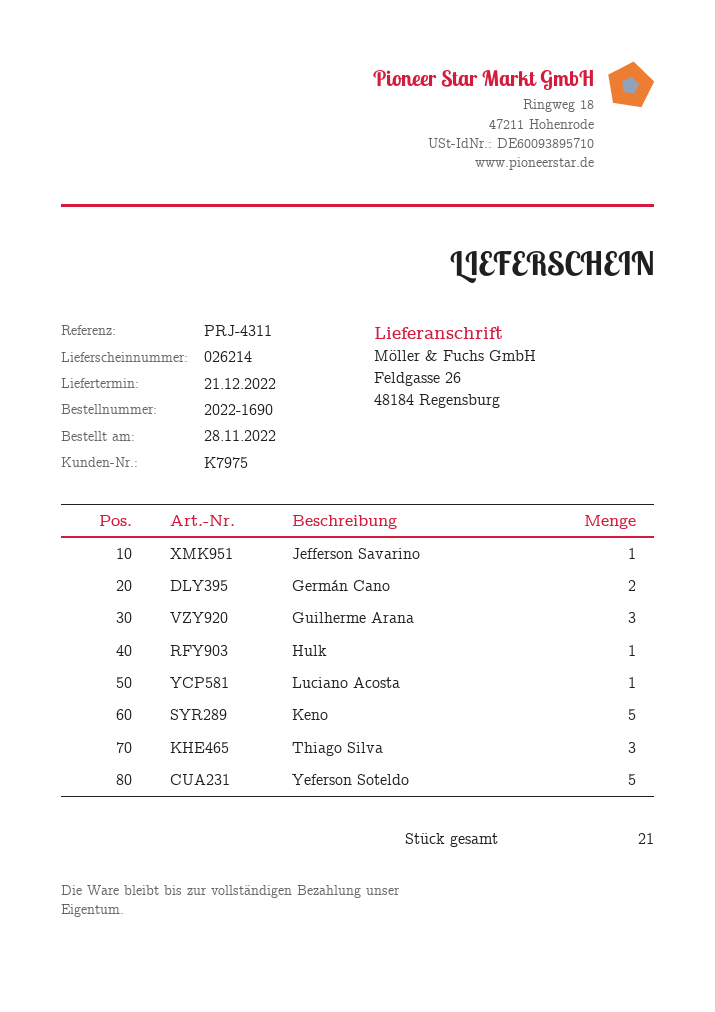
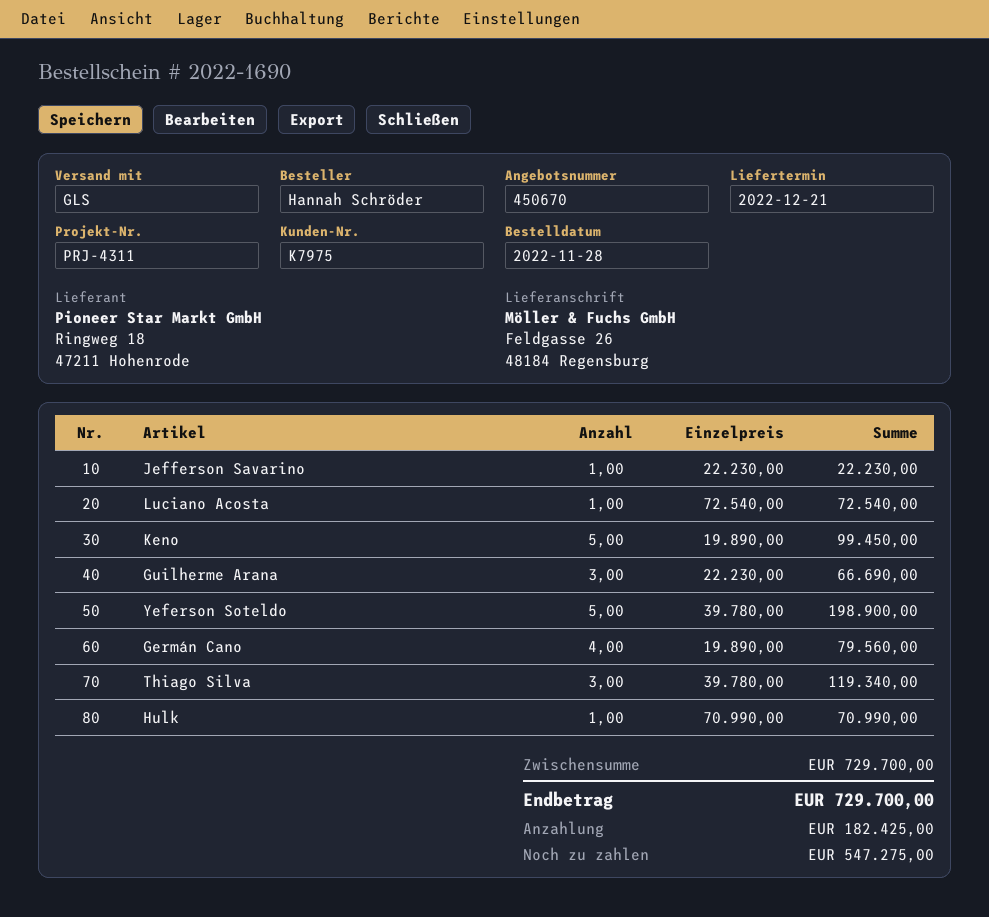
Germán Cano: 2 -> 4

